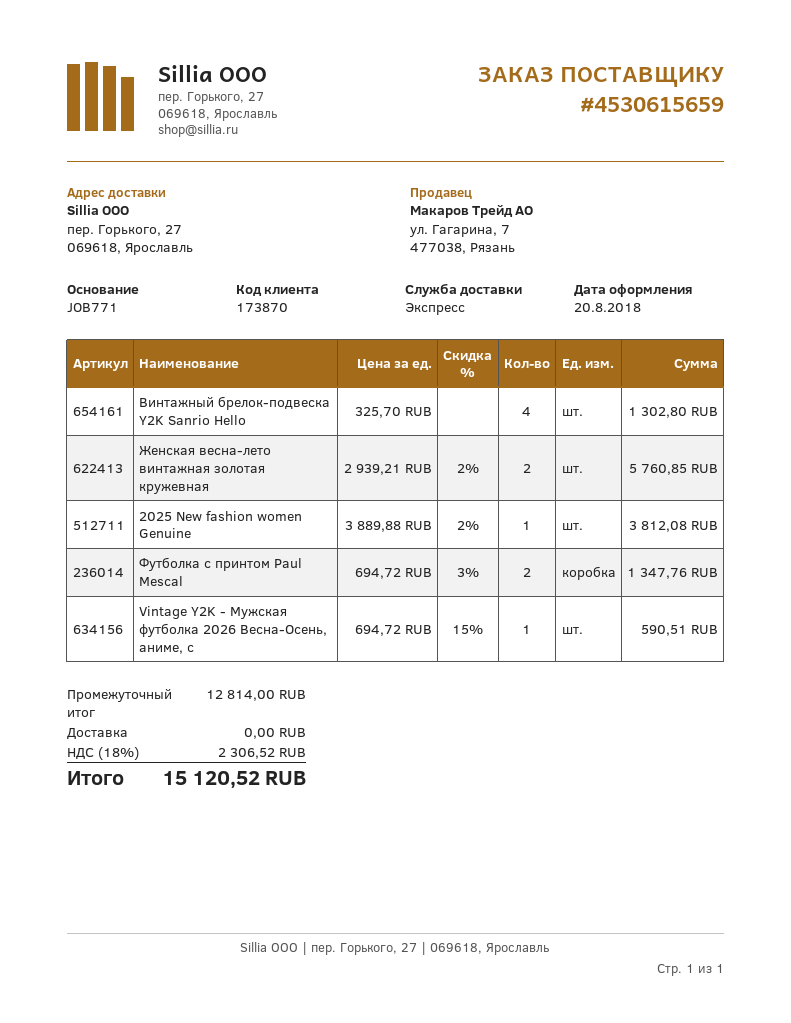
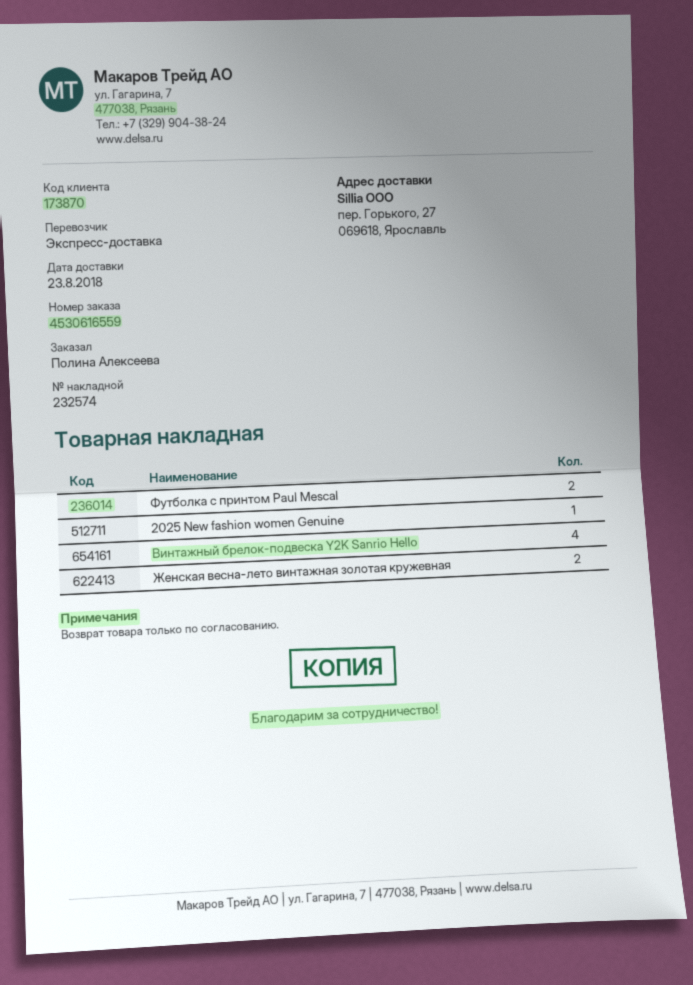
order number: 4530615659 -> 4530616559
Vintage Y2K - Мужская футболка 2026 Весна-Осень, аниме, с: 1 -> none

